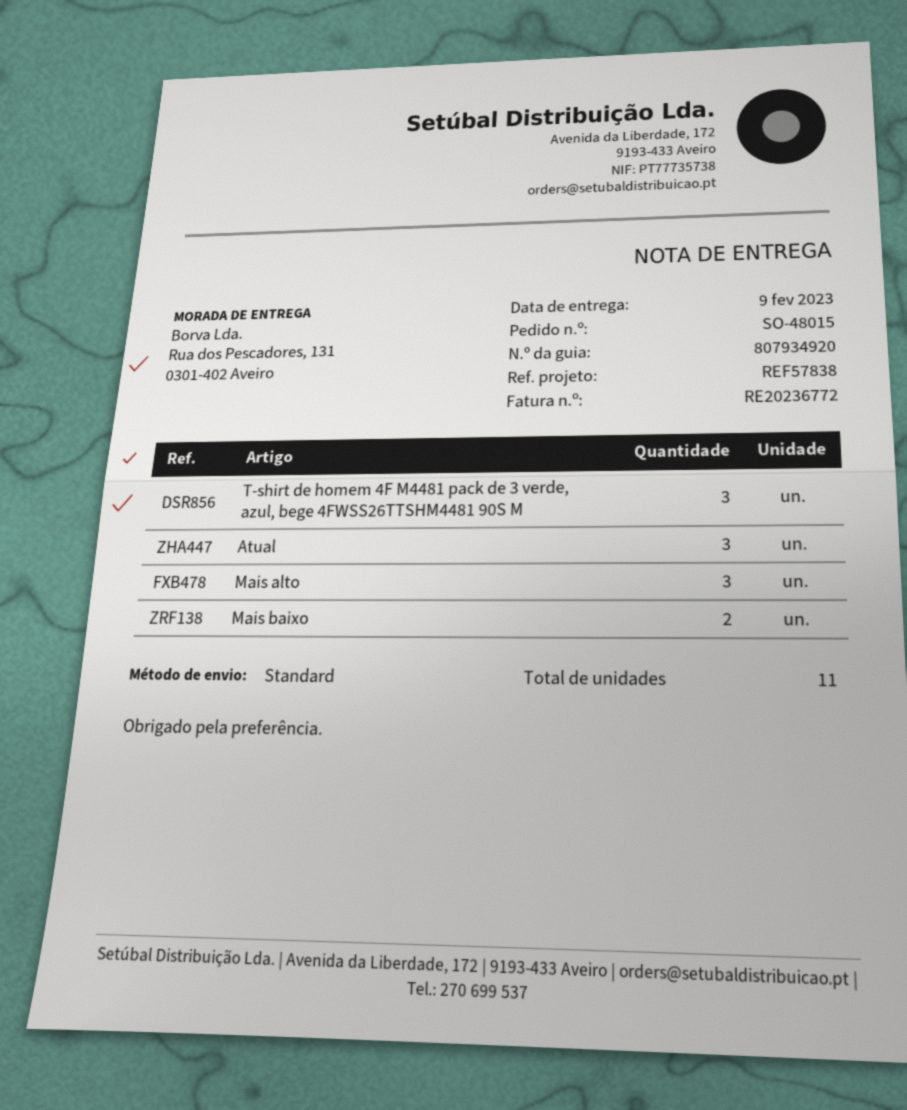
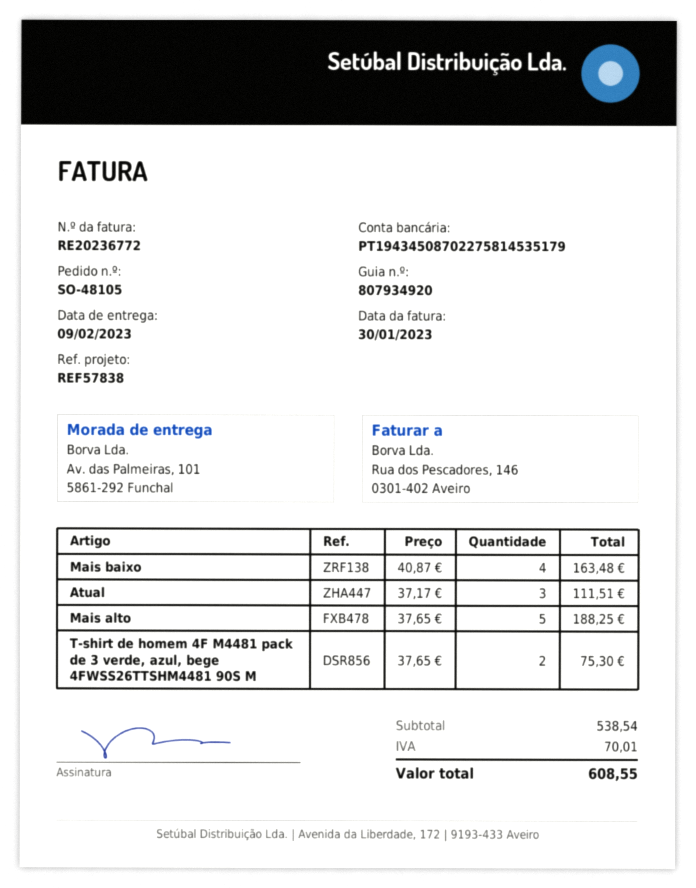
order number: SO-48015 -> SO-48105
ship to: Rua dos Pescadores, 131, 0301-402 Aveiro -> Av. das Palmeiras, 101, 5861-292 Funchal
T-shirt de homem 4F M4481 pack de 3 verde, azul, bege 4FWSS26TTSHM4481 90S M: 3 -> 2
Mais alto: 3 -> 5
Mais baixo: 2 -> 4

